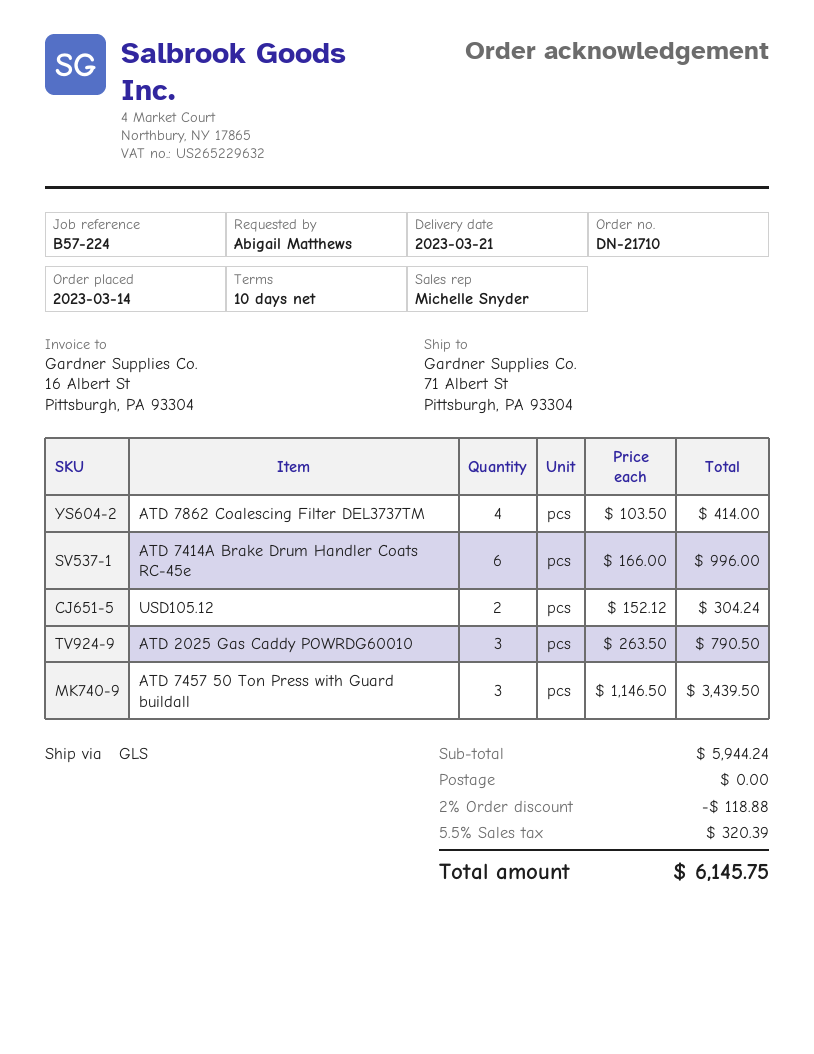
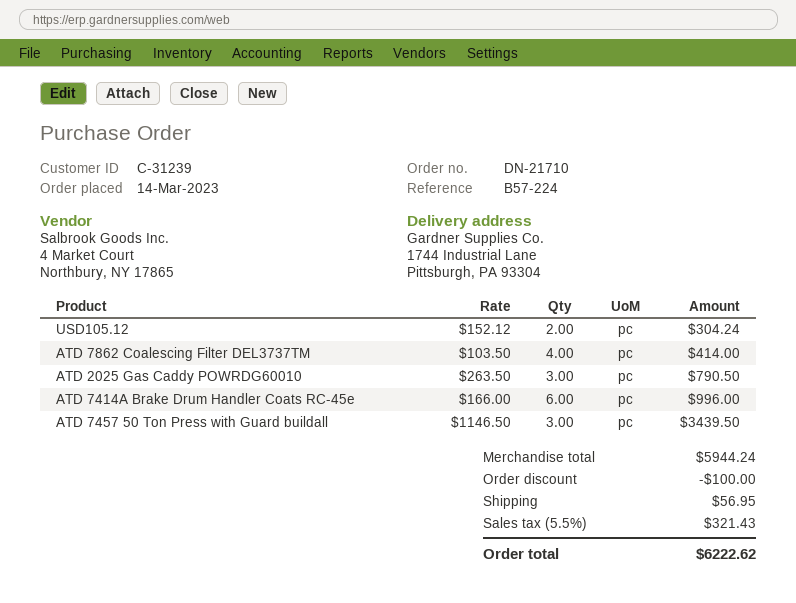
ship to: 71 Albert St, Pittsburgh, PA 93304 -> 1744 Industrial Lane, Pittsburgh, PA 93304
discount: 118.88 -> 100.00
shipping: 0.00 -> 56.95
tax: 5.5% = 320.39 -> 5.5% = 321.43
total: 6145.75 -> 6222.62

